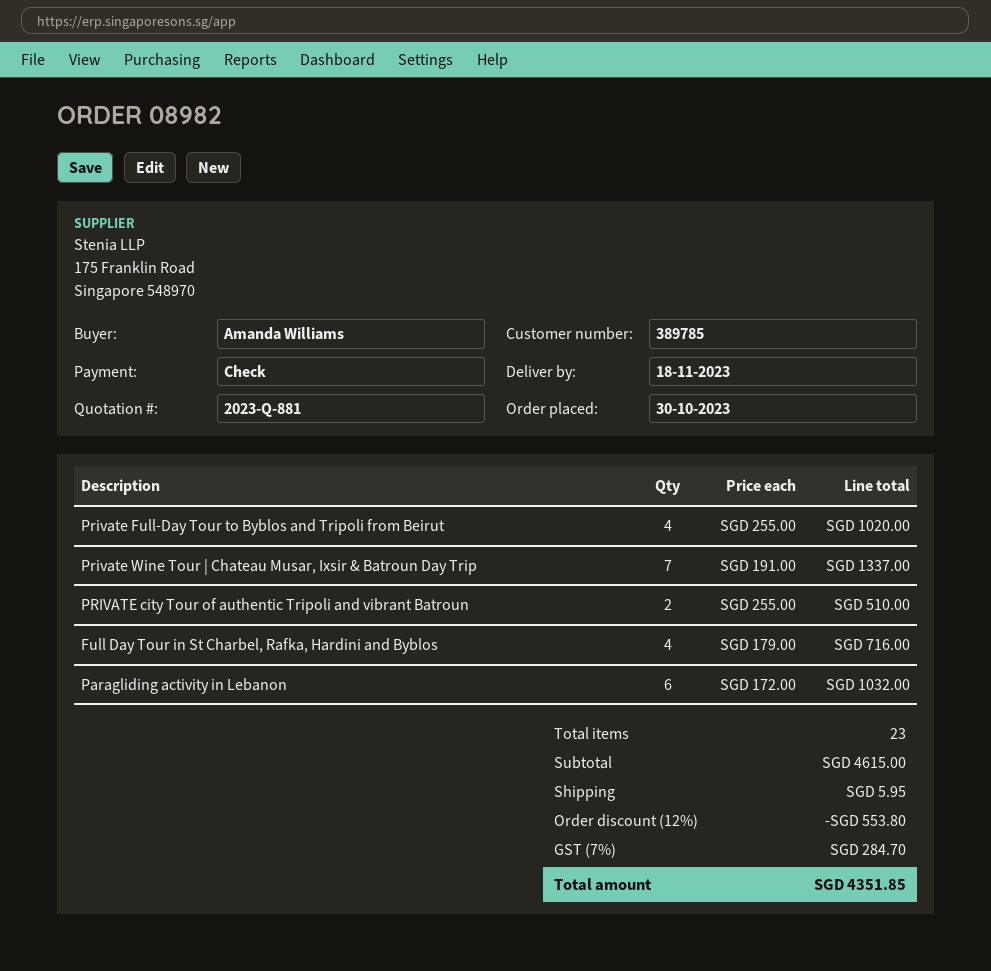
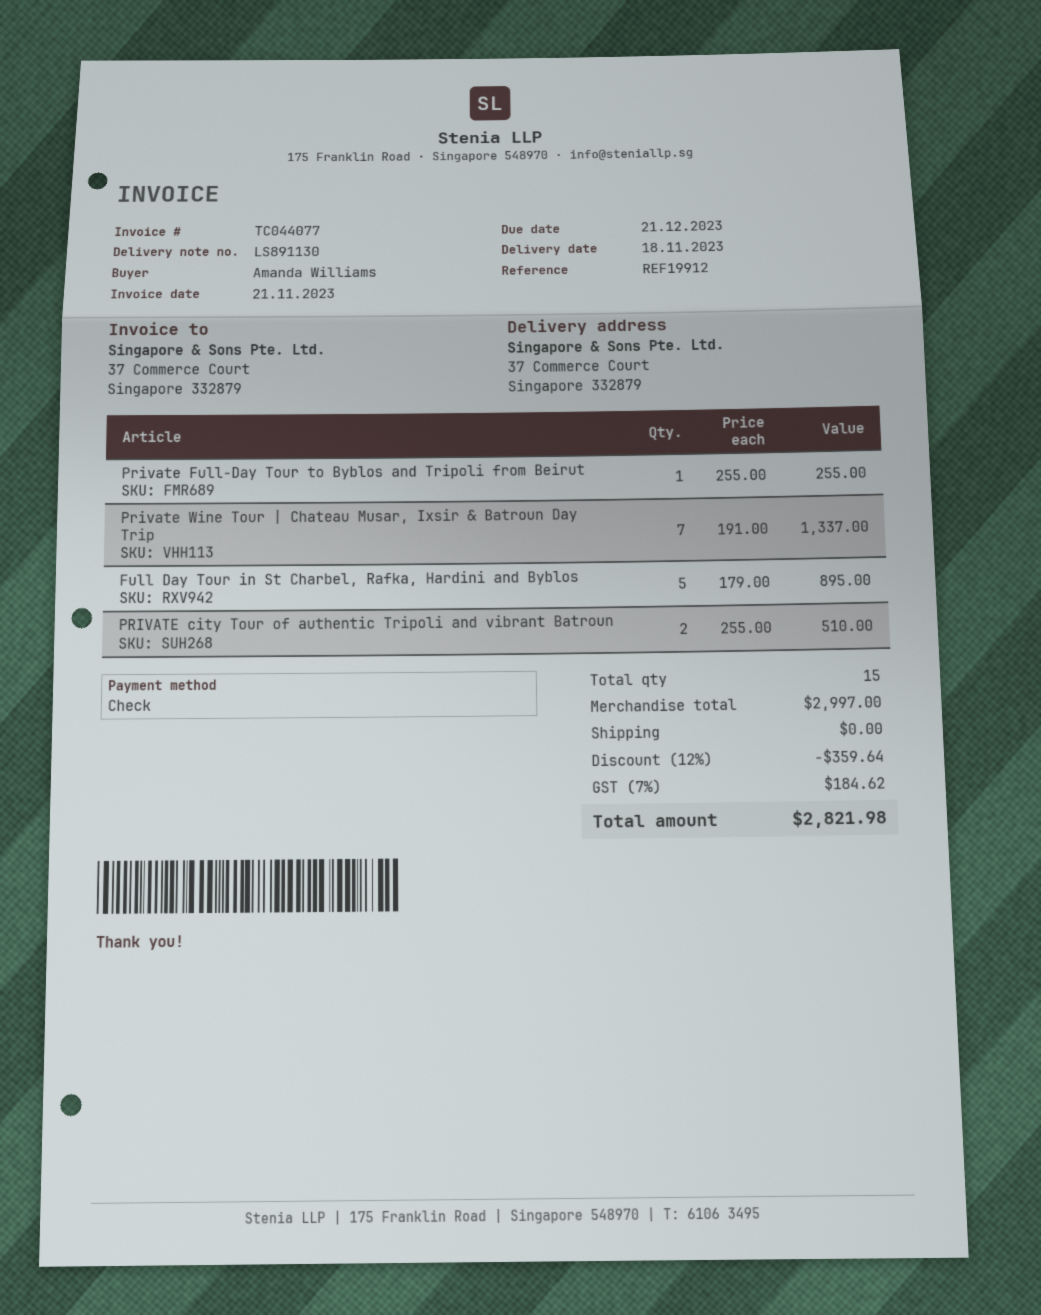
Private Full-Day Tour to Byblos and Tripoli from Beirut: 4 x 255.00 = 1020.00 -> 1 x 255.00 = 255.00
Full Day Tour in St Charbel, Rafka, Hardini and Byblos: 4 x 179.00 = 716.00 -> 5 x 179.00 = 895.00
Paragliding activity in Lebanon: 6 x 172.00 = 1032.00 -> none
total quantity: 23 -> 15
subtotal: 4615.00 -> 2997.00
discount: 12% = 553.80 -> 12% = 359.64
shipping: 5.95 -> 0.00
tax: 7% = 284.70 -> 7% = 184.62
total: 4351.85 -> 2821.98

